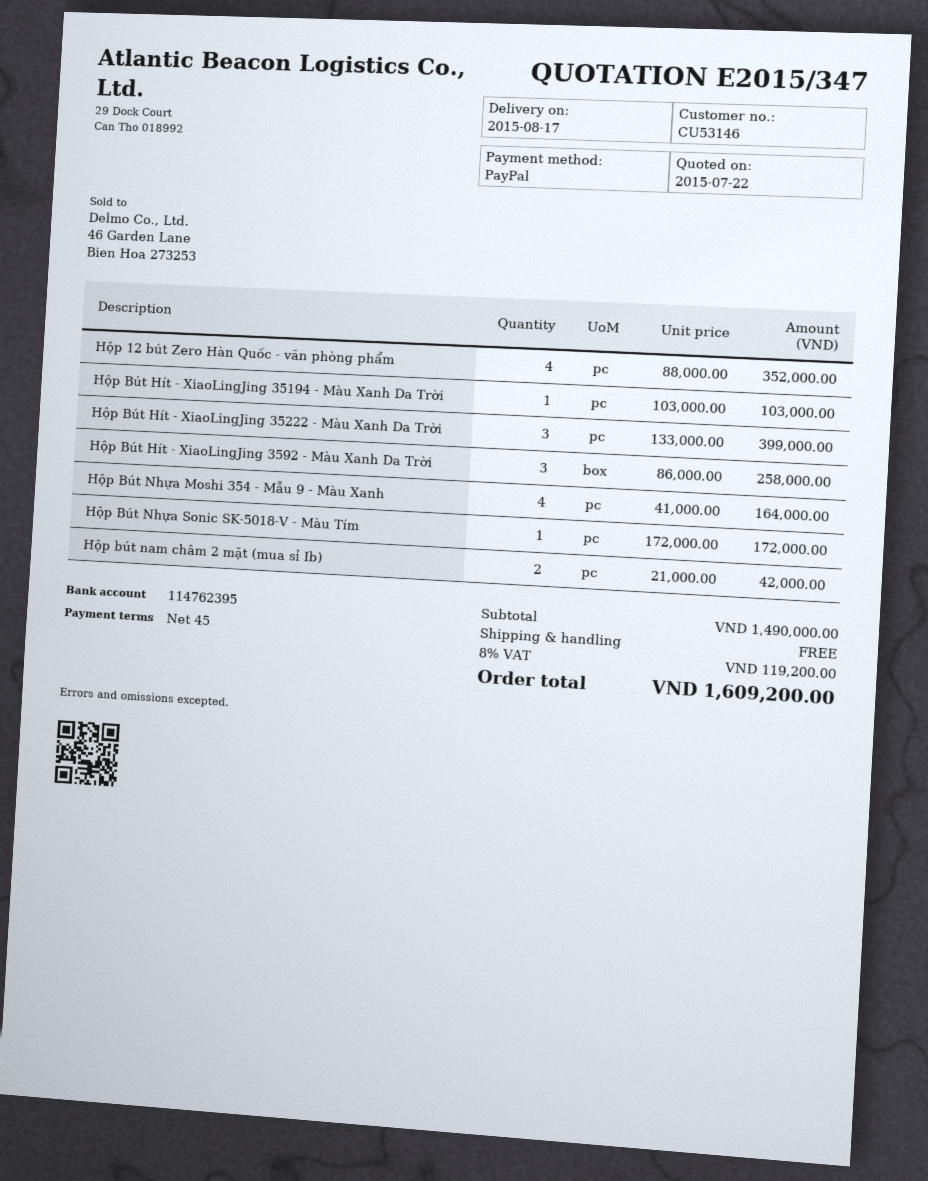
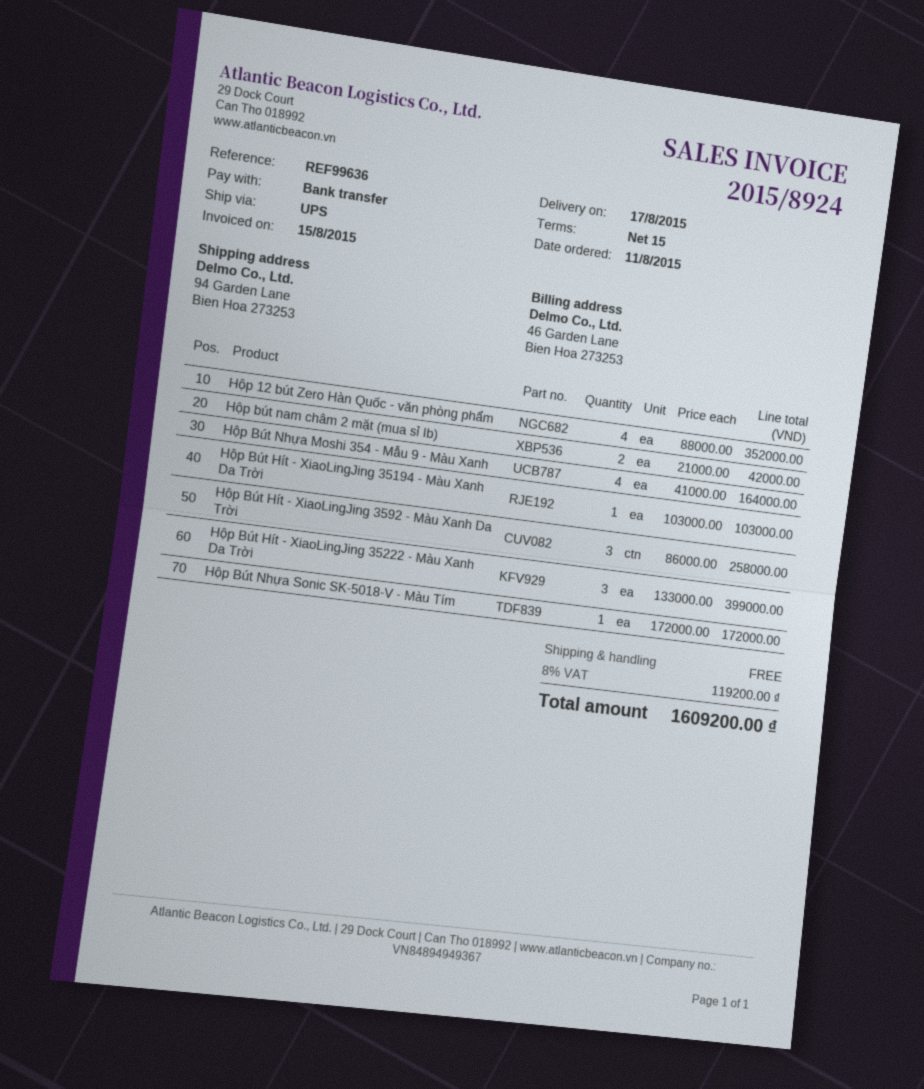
payment terms: 45 days -> 15 days
payment method: PayPal -> bank transfer

